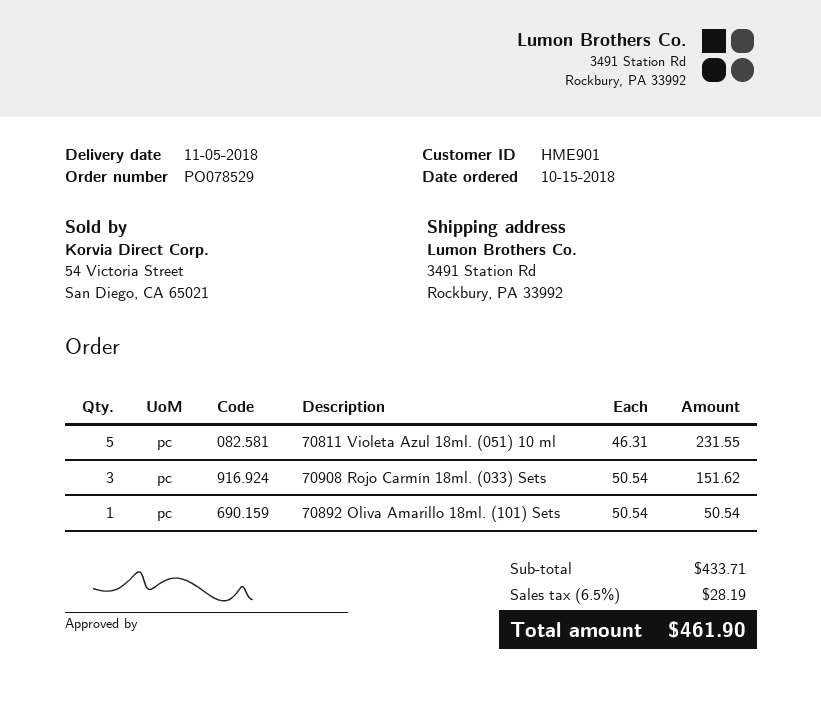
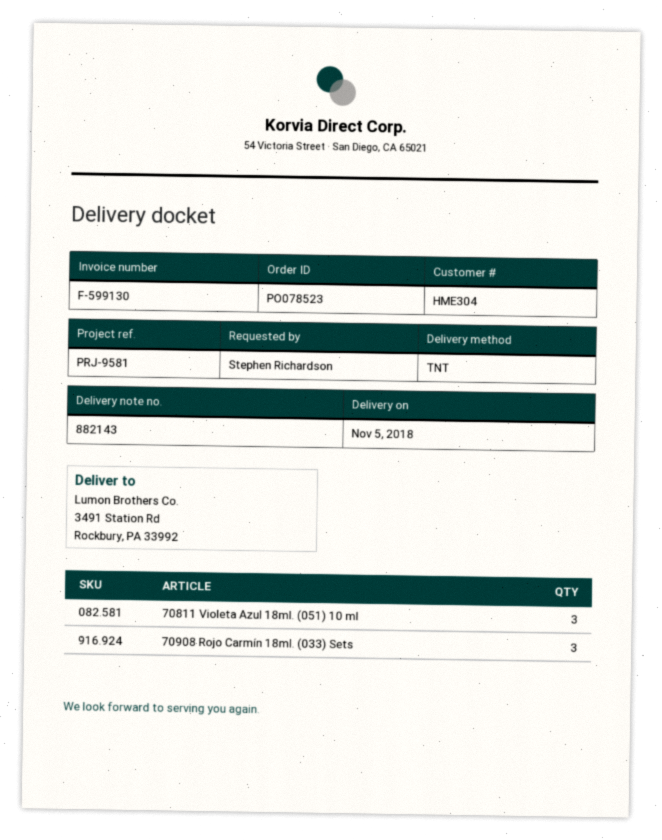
order number: PO078529 -> PO078523
customer number: HME901 -> HME304
70811 Violeta Azul 18ml. (051) 10 ml: 5 -> 3
70892 Oliva Amarillo 18ml. (101) Sets: 1 -> none

